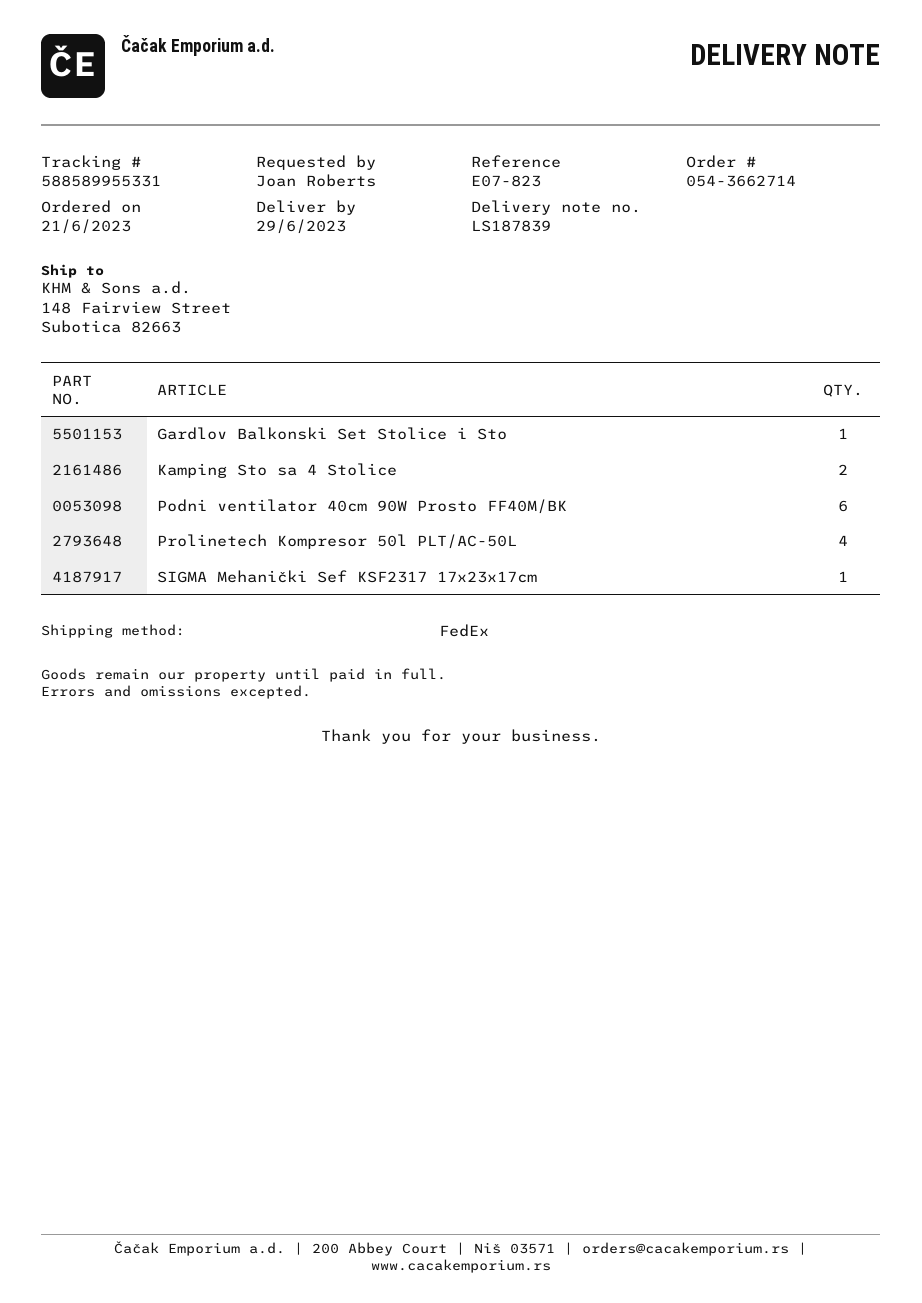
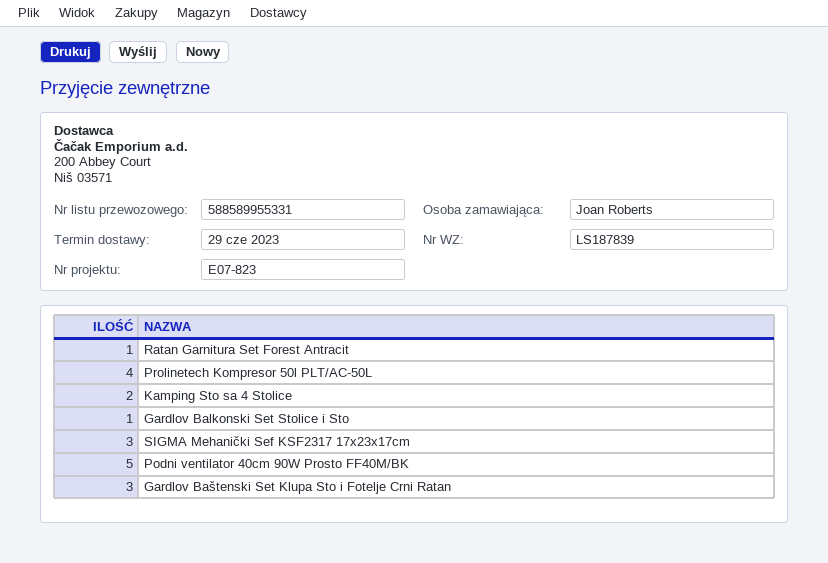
Podni ventilator 40cm 90W Prosto FF40M/BK: 6 -> 5
SIGMA Mehanički Sef KSF2317 17x23x17cm: 1 -> 3
Ratan Garnitura Set Forest Antracit: none -> 1
Gardlov Baštenski Set Klupa Sto i Fotelje Crni Ratan: none -> 3

